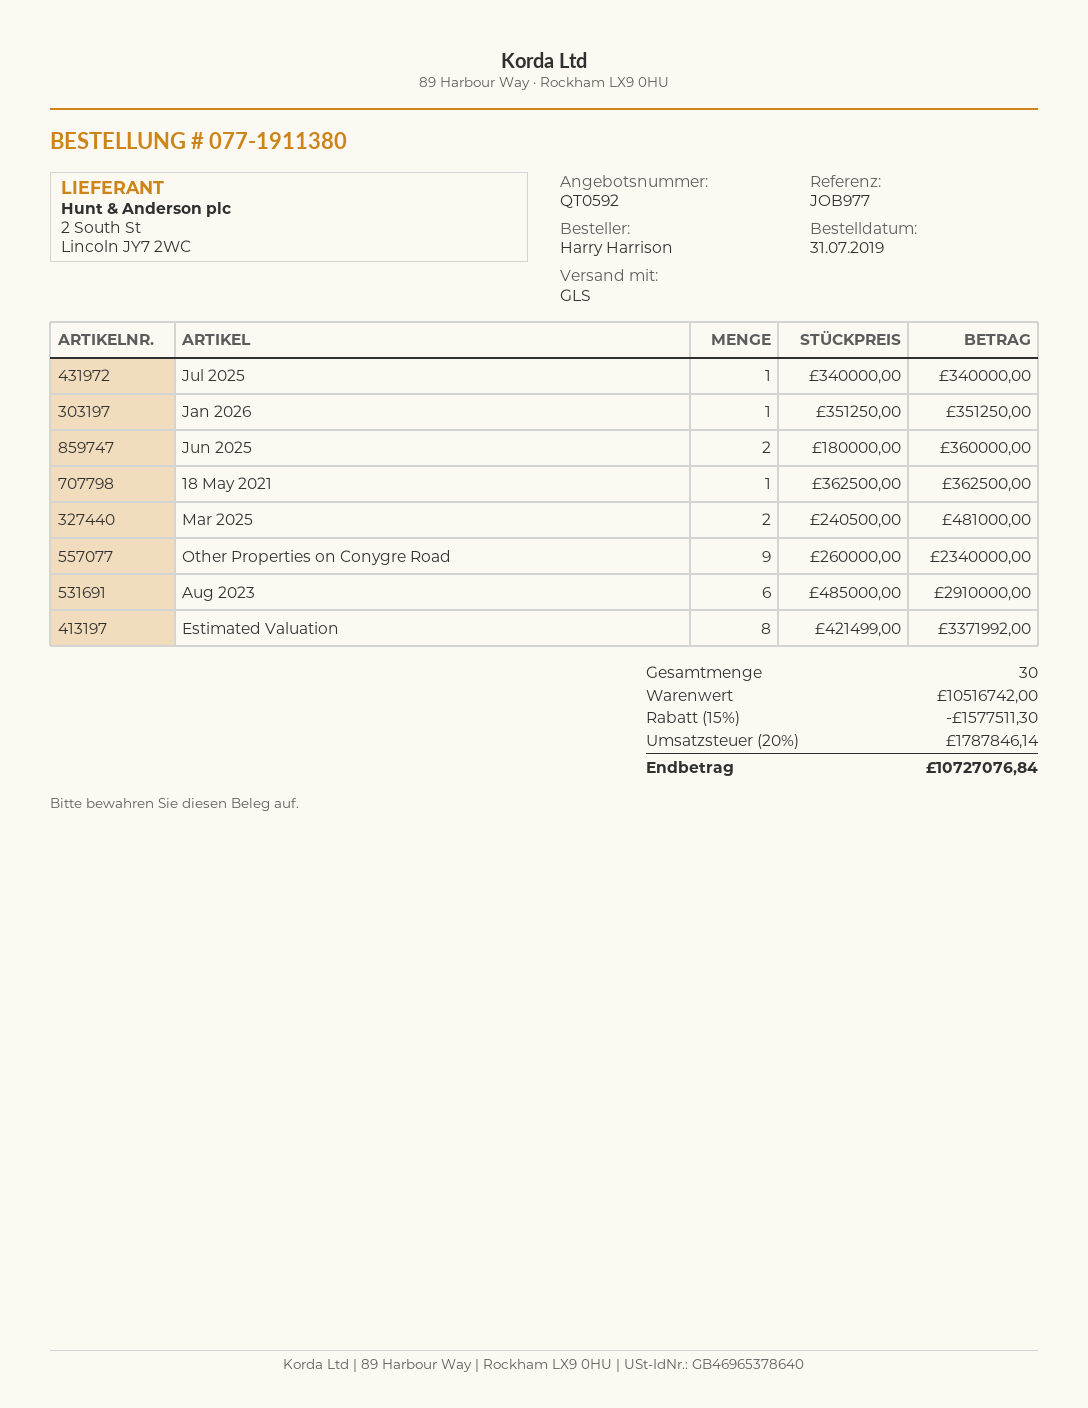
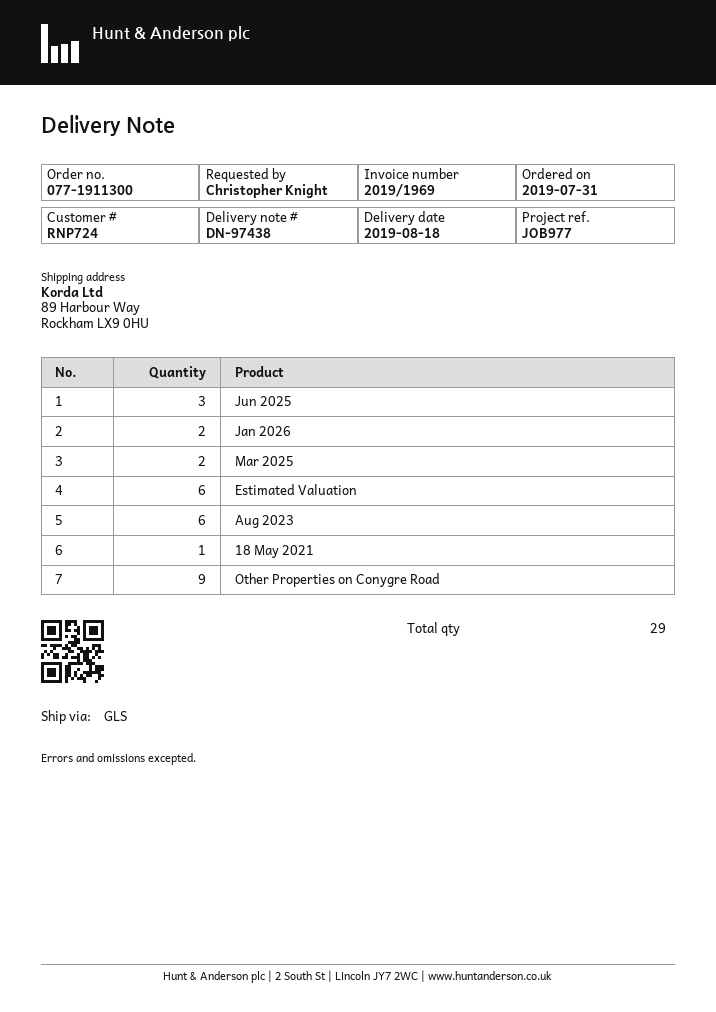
order number: 077-1911380 -> 077-1911300
ordered by: Harry Harrison -> Christopher Knight
Jul 2025: 1 -> none
Jan 2026: 1 -> 2
Jun 2025: 2 -> 3
Estimated Valuation: 8 -> 6
total quantity: 30 -> 29

